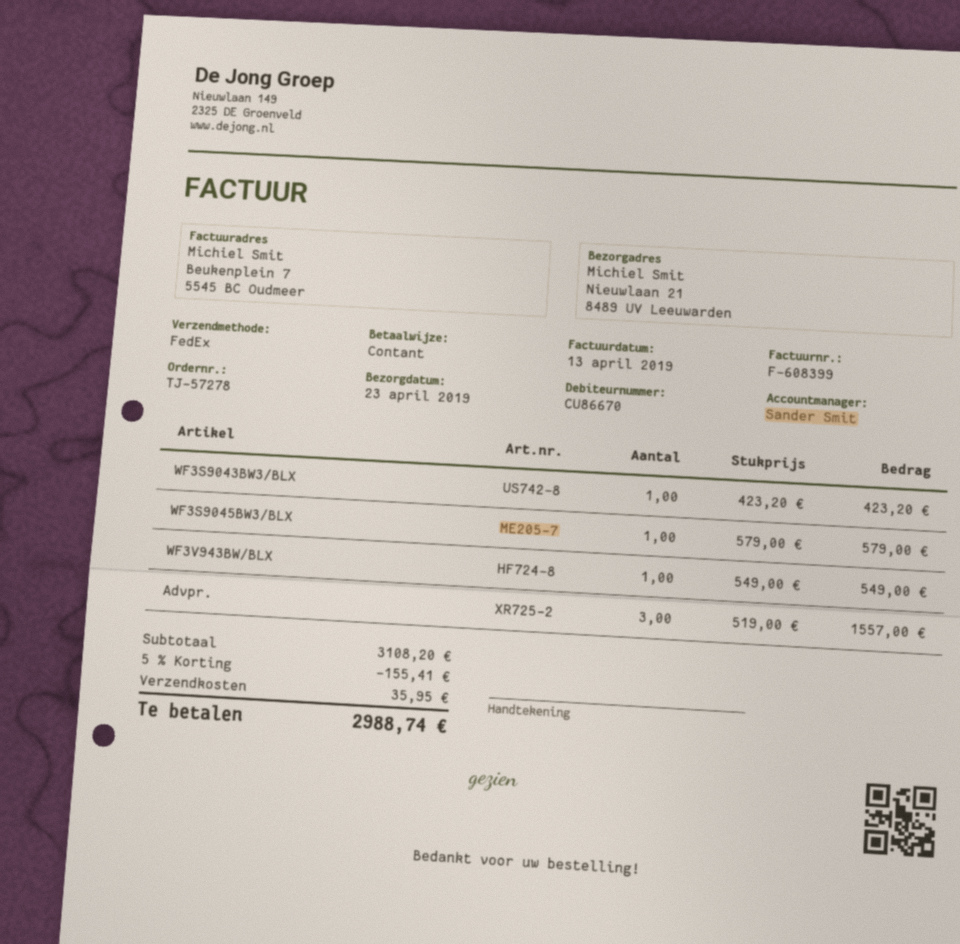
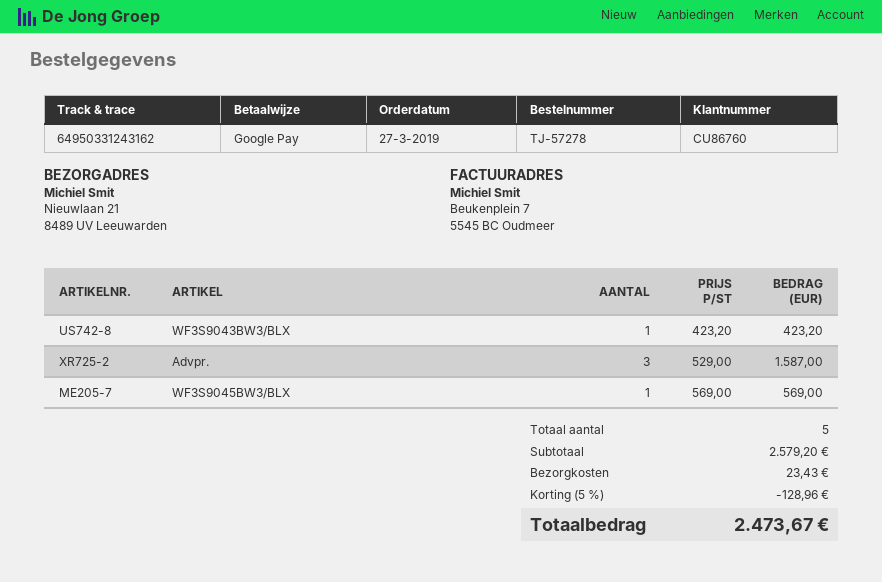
customer number: CU86670 -> CU86760
payment method: cash -> Google Pay
WF3S9045BW3/BLX: 1 x 579.00 = 579.00 -> 1 x 569.00 = 569.00
WF3V943BW/BLX: 1 x 549.00 = 549.00 -> none
Advpr.: 3 x 519.00 = 1557.00 -> 3 x 529.00 = 1587.00
subtotal: 3108.20 -> 2579.20
discount: 5% = 155.41 -> 5% = 128.96
shipping: 35.95 -> 23.43
total: 2988.74 -> 2473.67

